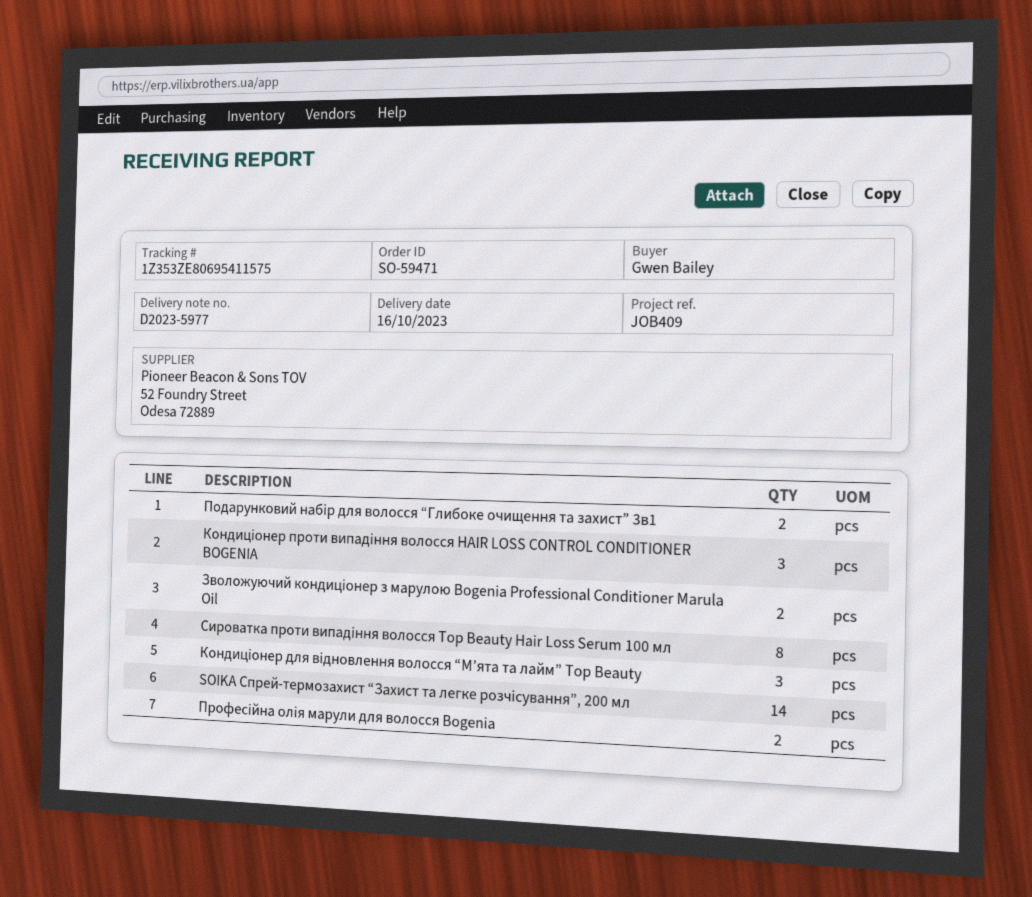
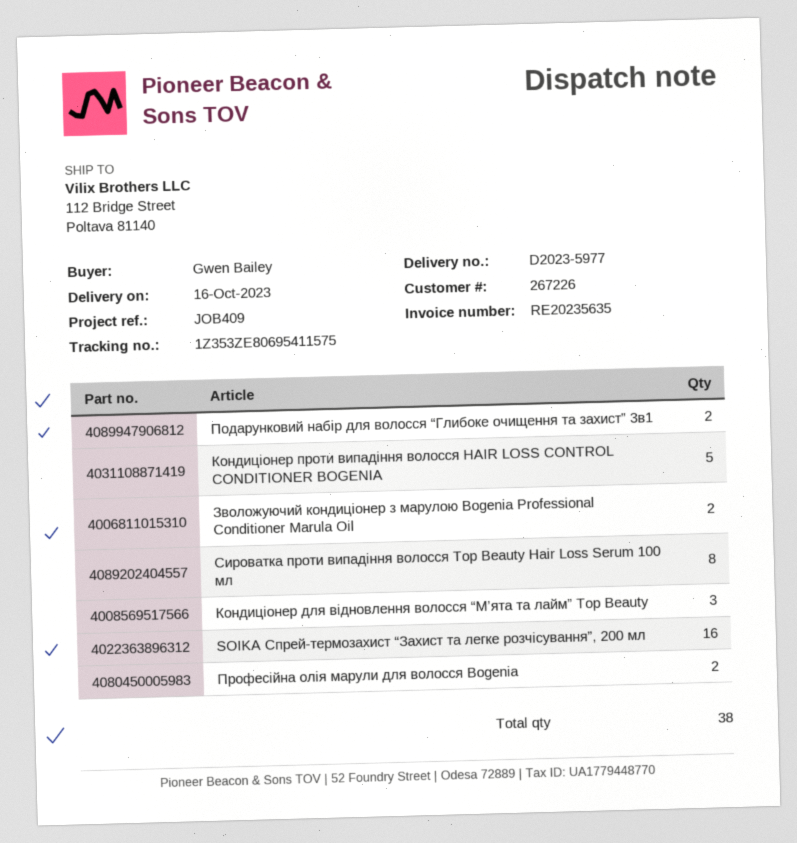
Кондиціонер проти випадіння волосся HAIR LOSS CONTROL CONDITIONER BOGENIA: 3 -> 5
SOIKA Спрей-термозахист “Захист та легке розчісування”, 200 мл: 14 -> 16

